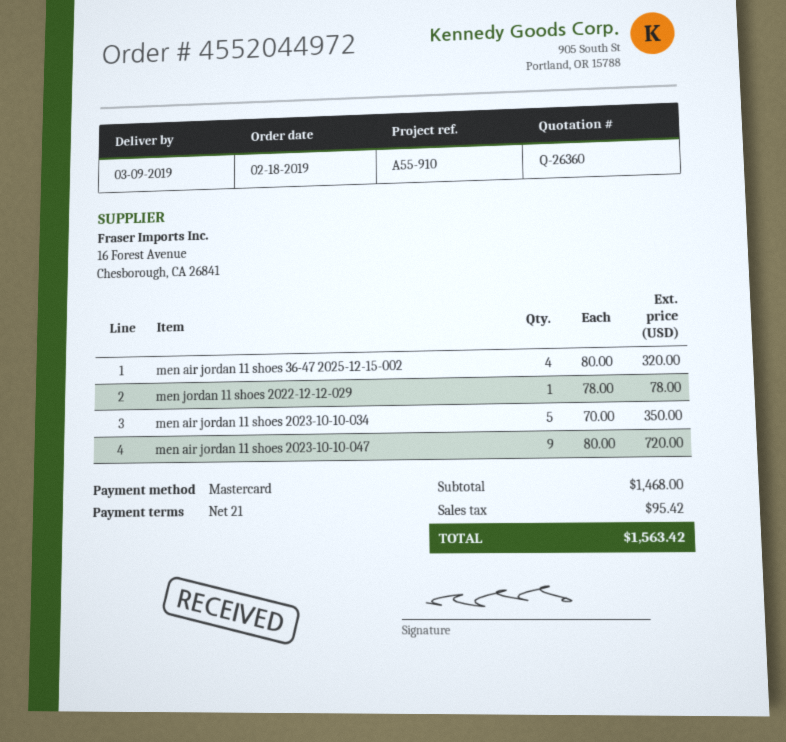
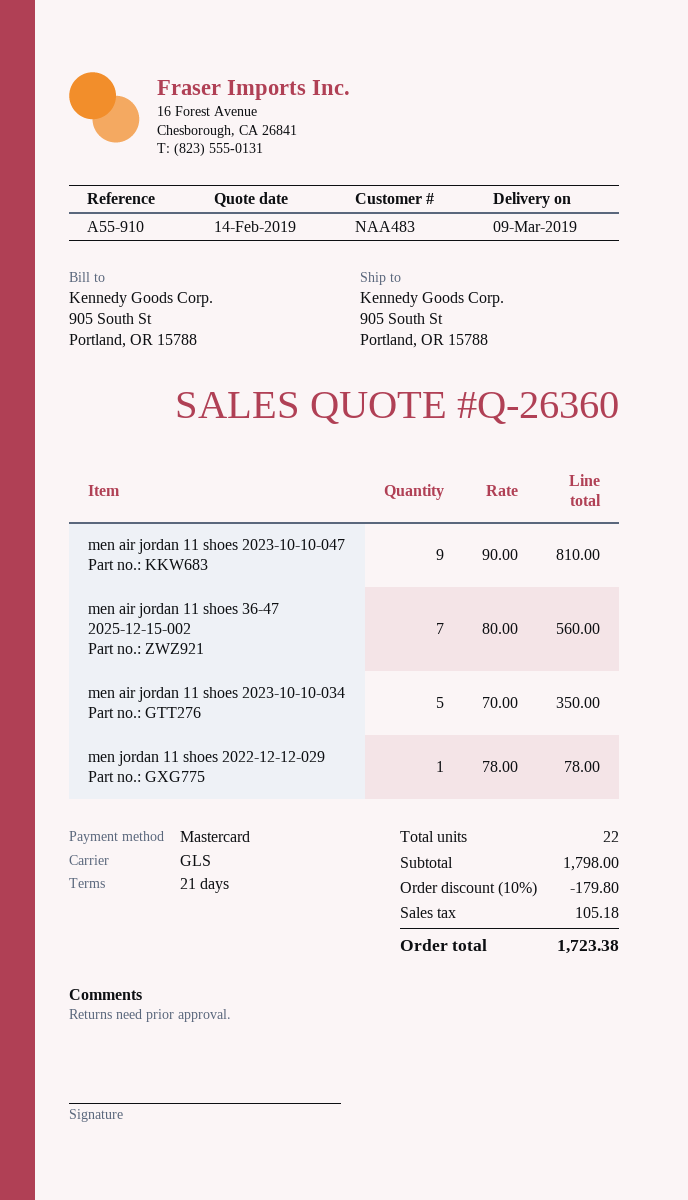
men air jordan 11 shoes 36-47 2025-12-15-002: 4 x 80.00 = 320.00 -> 7 x 80.00 = 560.00
men air jordan 11 shoes 2023-10-10-047: 9 x 80.00 = 720.00 -> 9 x 90.00 = 810.00
subtotal: 1468.00 -> 1798.00
discount: none -> 10% = 179.80
tax: 95.42 -> 105.18
total: 1563.42 -> 1723.38

